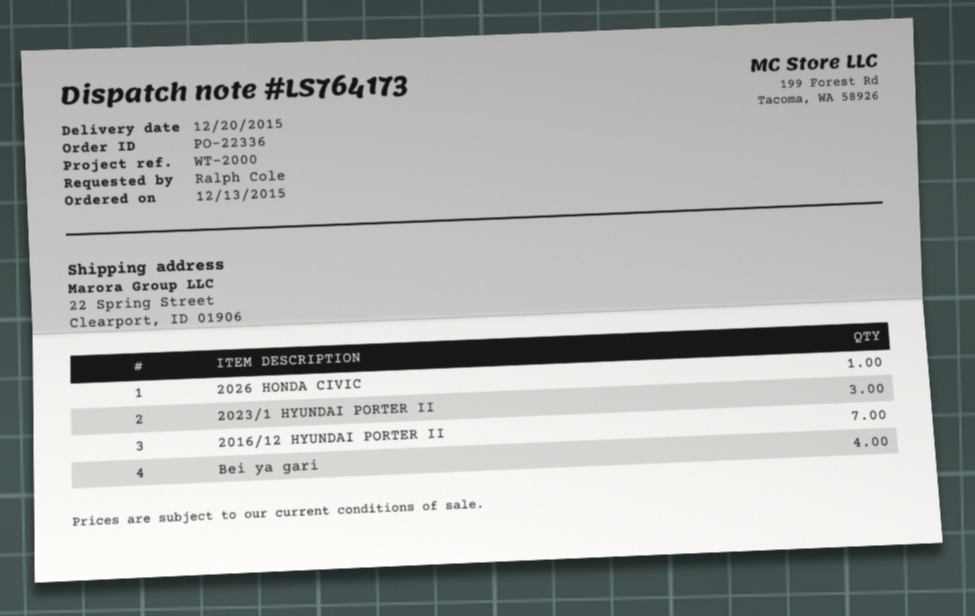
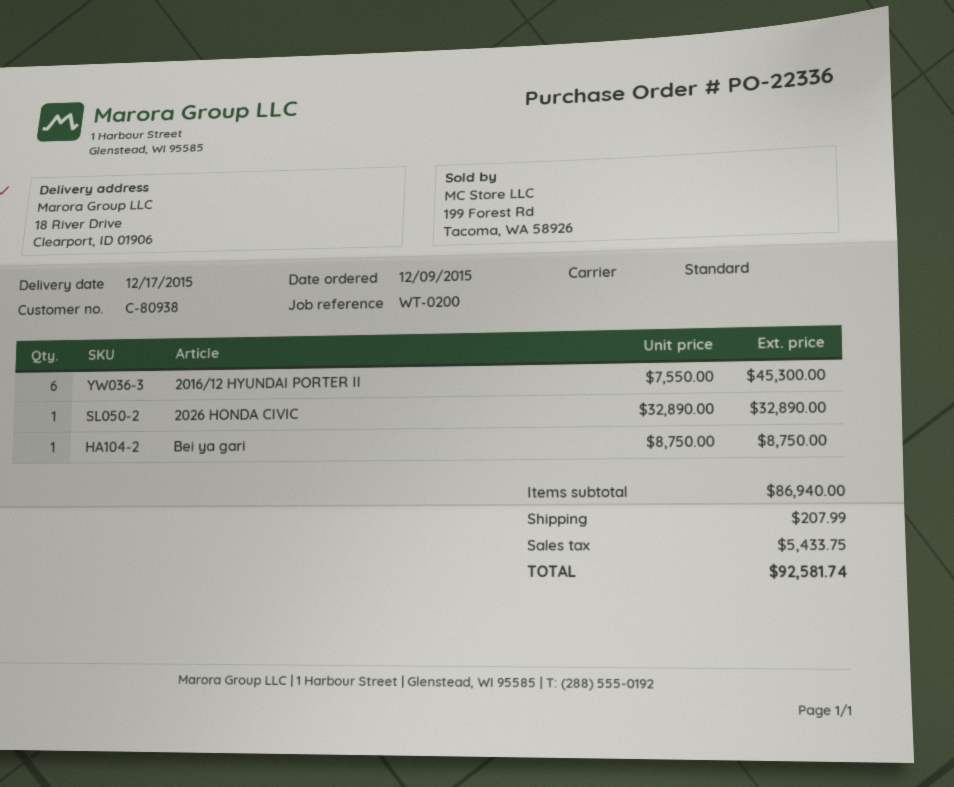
order date: 2015-12-13 -> 2015-12-09
delivery date: 2015-12-20 -> 2015-12-17
reference: WT-2000 -> WT-0200
ship to: 22 Spring Street, Clearport, ID 01906 -> 18 River Drive, Clearport, ID 01906
2023/1 HYUNDAI PORTER II: 3 -> none
2016/12 HYUNDAI PORTER II: 7 -> 6
Bei ya gari: 4 -> 1

